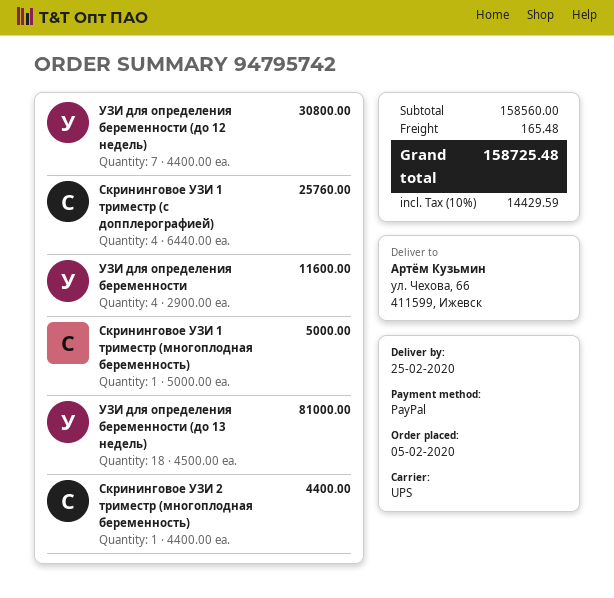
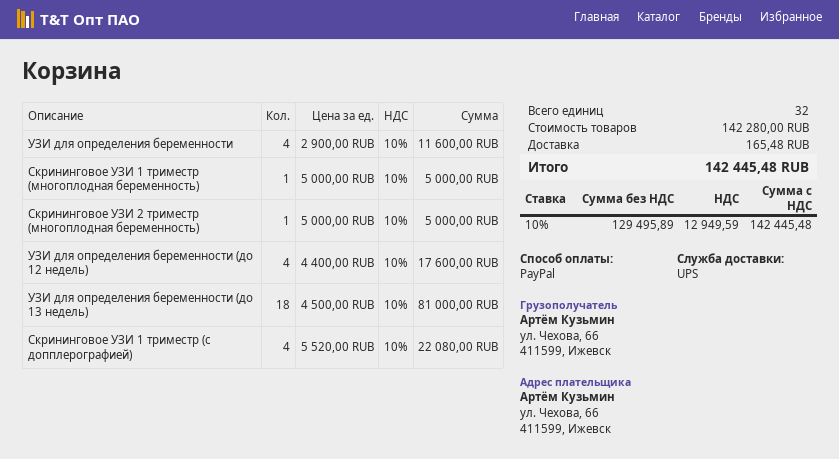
УЗИ для определения беременности (до 12 недель): 7 x 4400.00 = 30800.00 -> 4 x 4400.00 = 17600.00
Скрининговое УЗИ 1 триместр (с допплерографией): 4 x 6440.00 = 25760.00 -> 4 x 5520.00 = 22080.00
Скрининговое УЗИ 2 триместр (многоплодная беременность): 1 x 4400.00 = 4400.00 -> 1 x 5000.00 = 5000.00
subtotal: 158560.00 -> 142280.00
tax: 10% = 14429.59 -> 10% = 12949.59
total: 158725.48 -> 142445.48

